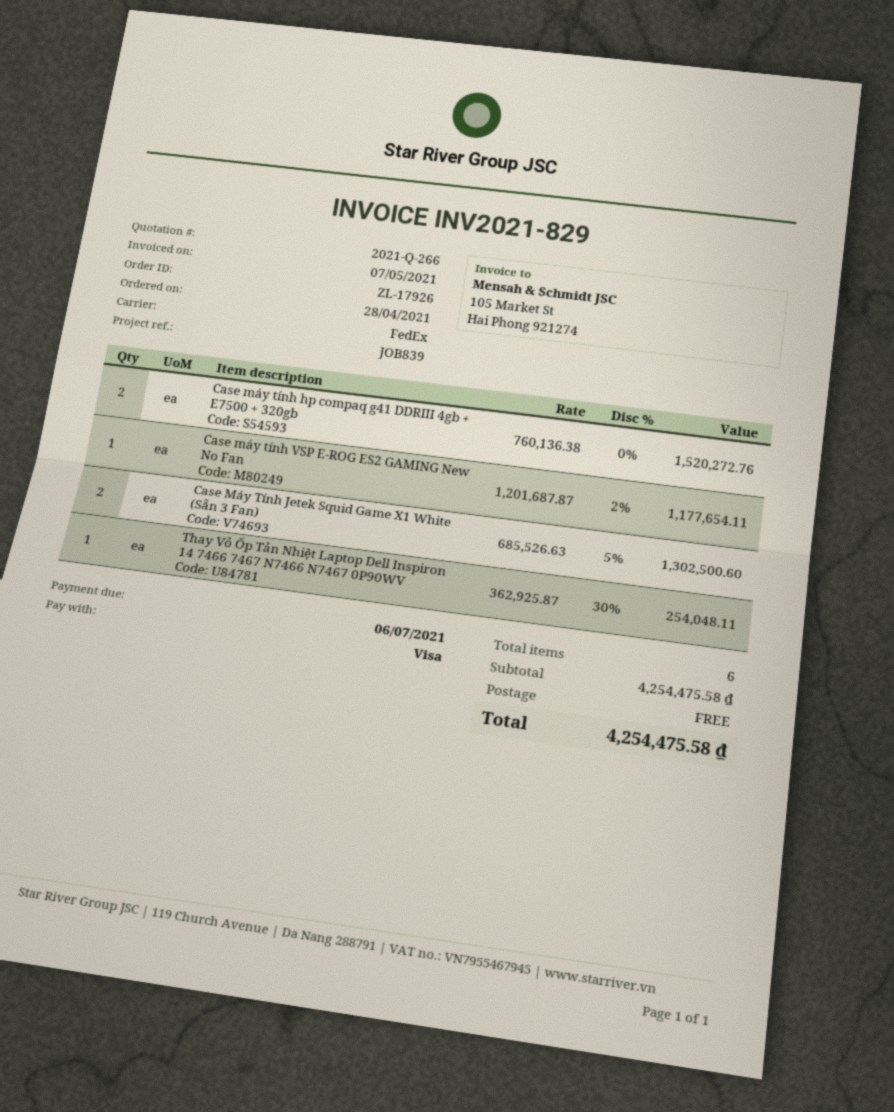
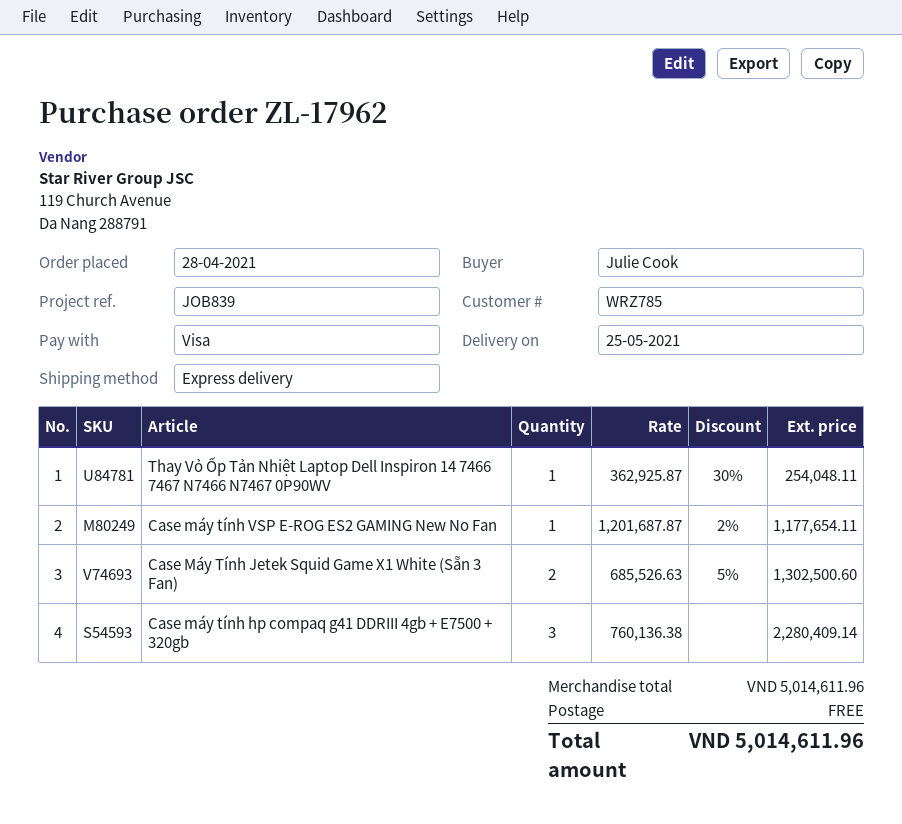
order number: ZL-17926 -> ZL-17962
shipping method: FedEx -> express
Case máy tính hp compaq g41 DDRIII 4gb + E7500 + 320gb: 2 x 760136.38 = 1520272.76 -> 3 x 760136.38 = 2280409.14
subtotal: 4254475.58 -> 5014611.96
total: 4254475.58 -> 5014611.96

